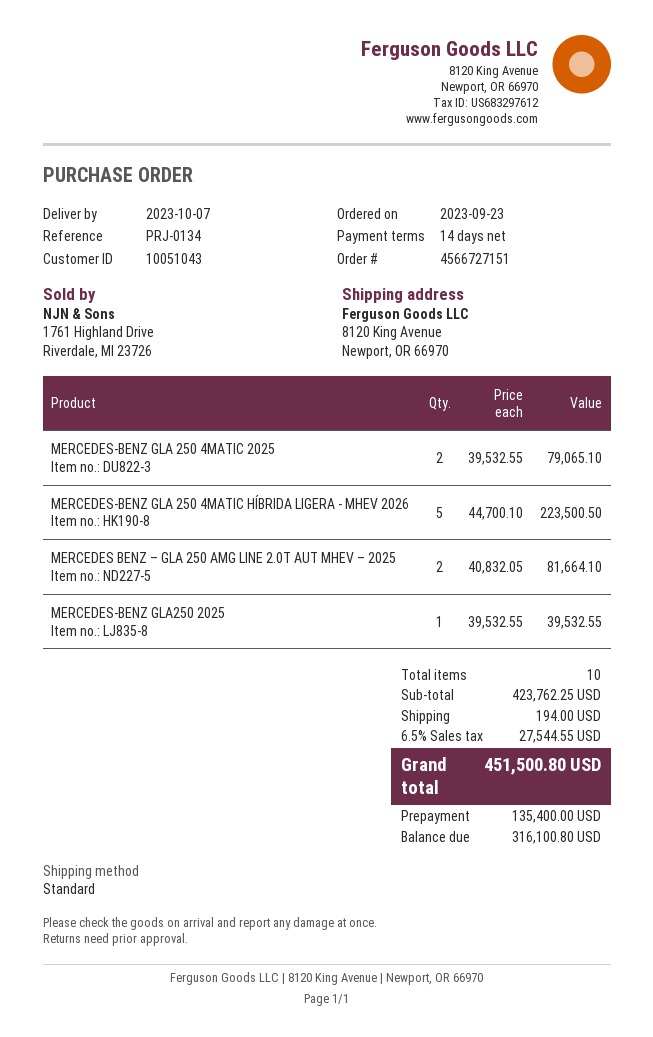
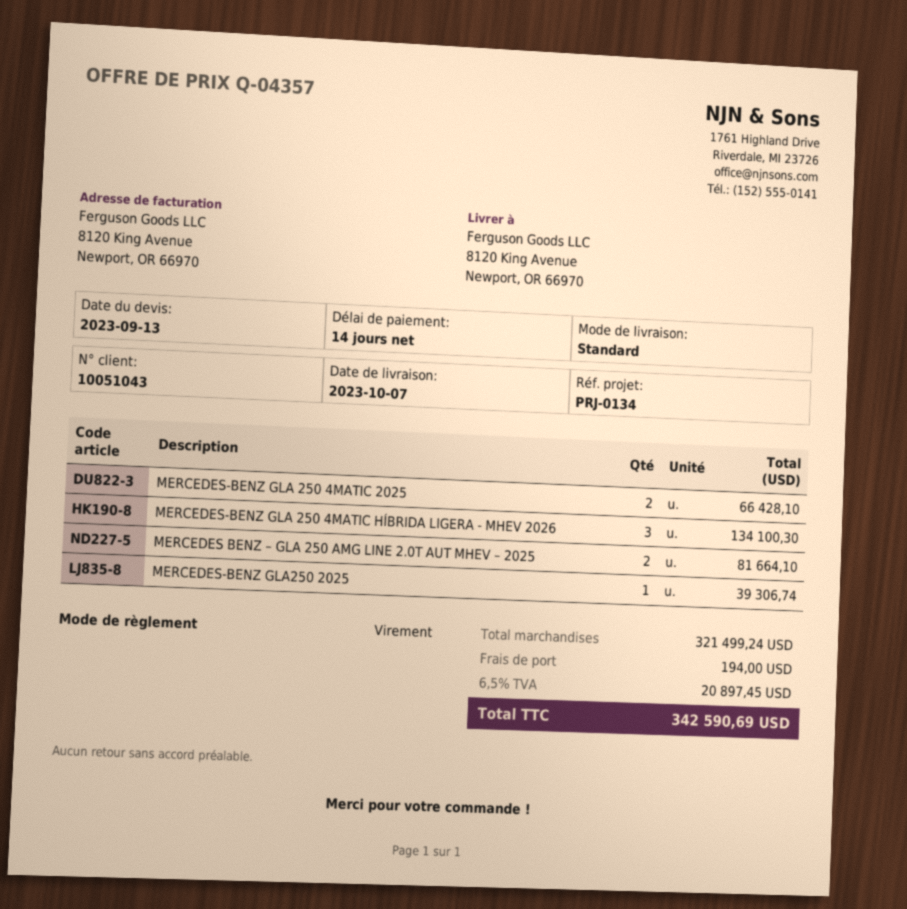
MERCEDES-BENZ GLA 250 4MATIC 2025: 2 for 79065.10 -> 2 for 66428.10
MERCEDES-BENZ GLA 250 4MATIC HÍBRIDA LIGERA - MHEV 2026: 5 for 223500.50 -> 3 for 134100.30
MERCEDES-BENZ GLA250 2025: 1 for 39532.55 -> 1 for 39306.74
subtotal: 423762.25 -> 321499.24
tax: 6.5% = 27544.55 -> 6.5% = 20897.45
total: 451500.80 -> 342590.69

